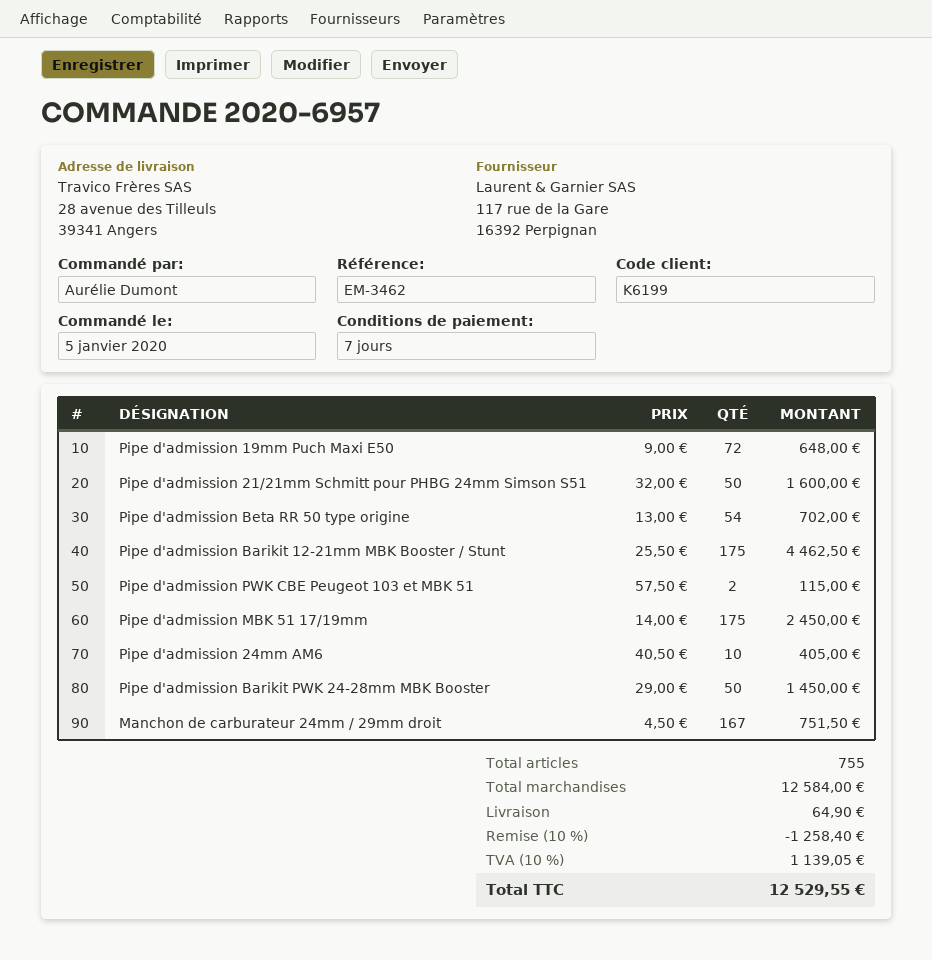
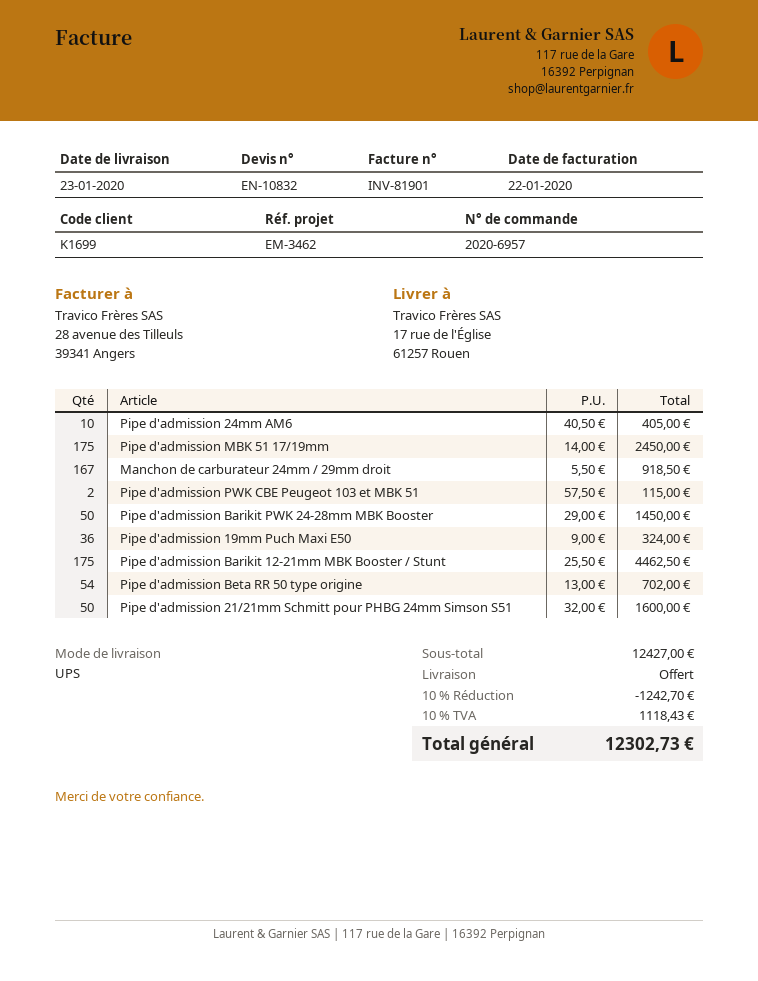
customer number: K6199 -> K1699
ship to: 28 avenue des Tilleuls, 39341 Angers -> 17 rue de l'Église, 61257 Rouen
Pipe d'admission 19mm Puch Maxi E50: 72 x 9.00 = 648.00 -> 36 x 9.00 = 324.00
Manchon de carburateur 24mm / 29mm droit: 167 x 4.50 = 751.50 -> 167 x 5.50 = 918.50
subtotal: 12584.00 -> 12427.00
discount: 10% = 1258.40 -> 10% = 1242.70
shipping: 64.90 -> 0.00
tax: 10% = 1139.05 -> 10% = 1118.43
total: 12529.55 -> 12302.73

